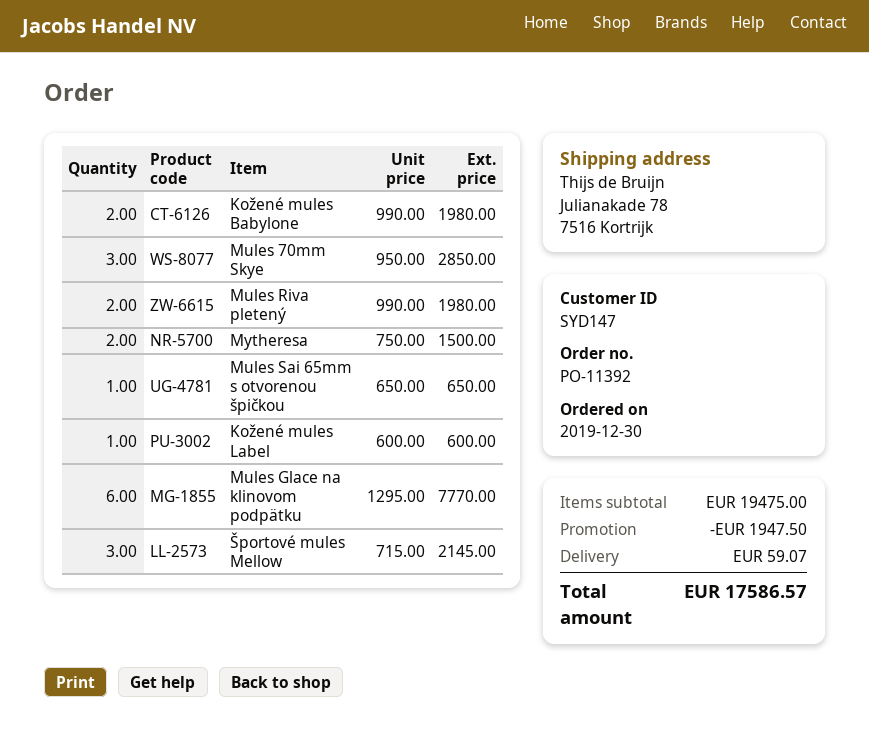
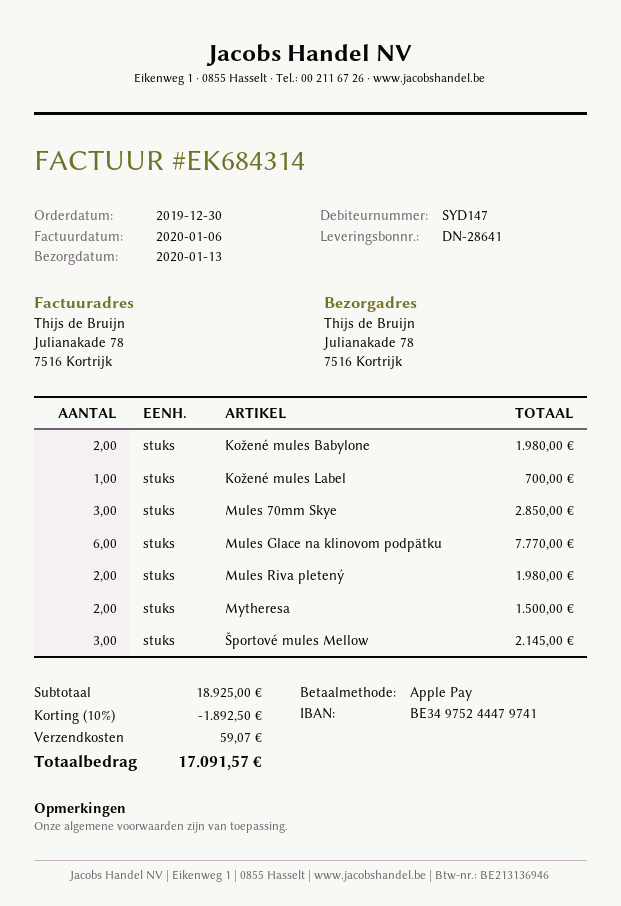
Mules Sai 65mm s otvorenou špičkou: 1 for 650.00 -> none
Kožené mules Label: 1 for 600.00 -> 1 for 700.00
subtotal: 19475.00 -> 18925.00
discount: 1947.50 -> 1892.50
total: 17586.57 -> 17091.57

